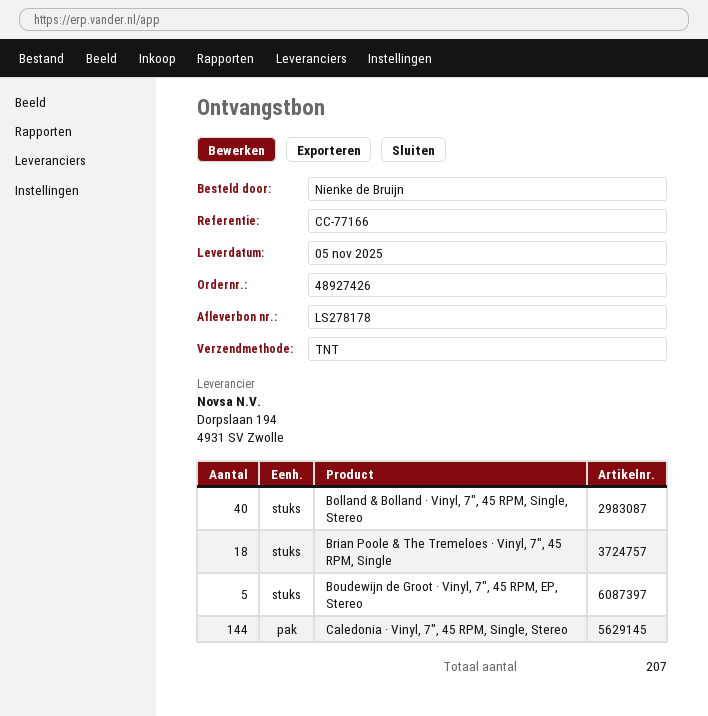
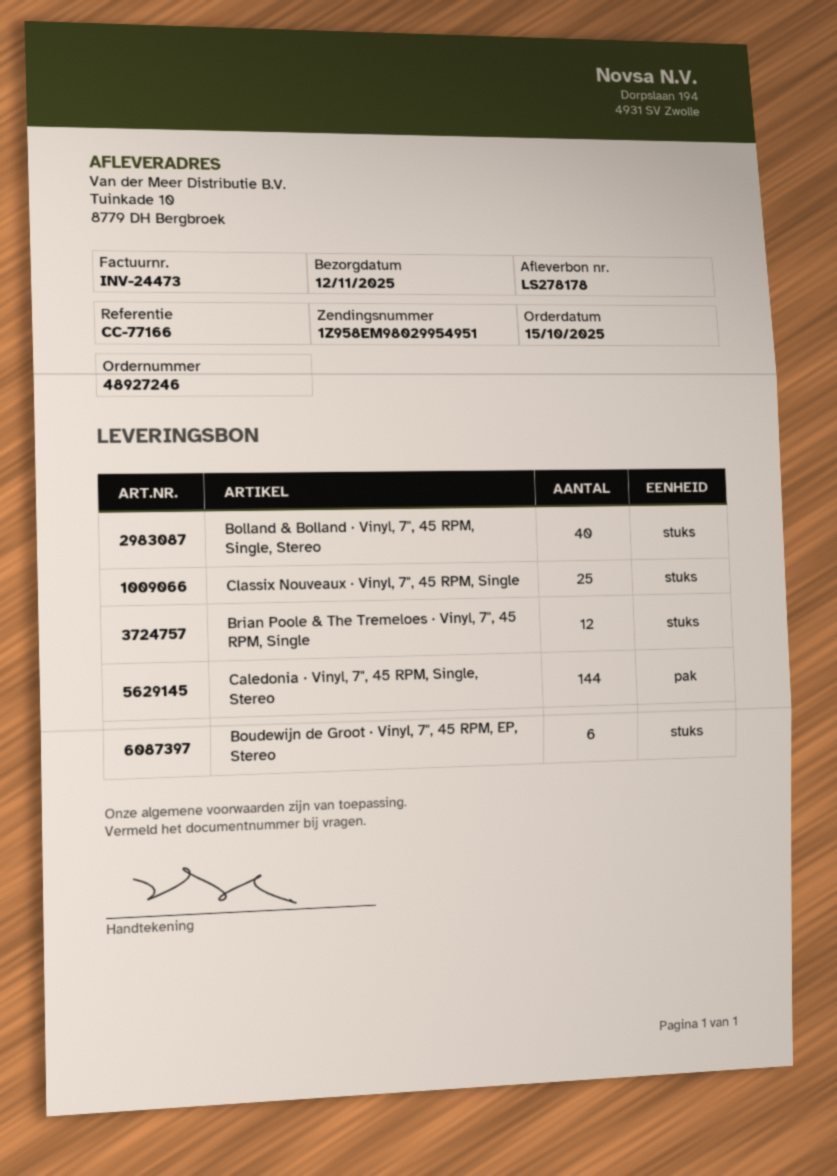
order number: 48927426 -> 48927246
delivery date: 2025-11-05 -> 2025-11-12
Brian Poole & The Tremeloes · Vinyl, 7", 45 RPM, Single: 18 -> 12
Boudewijn de Groot · Vinyl, 7", 45 RPM, EP, Stereo: 5 -> 6
Classix Nouveaux · Vinyl, 7", 45 RPM, Single: none -> 25

